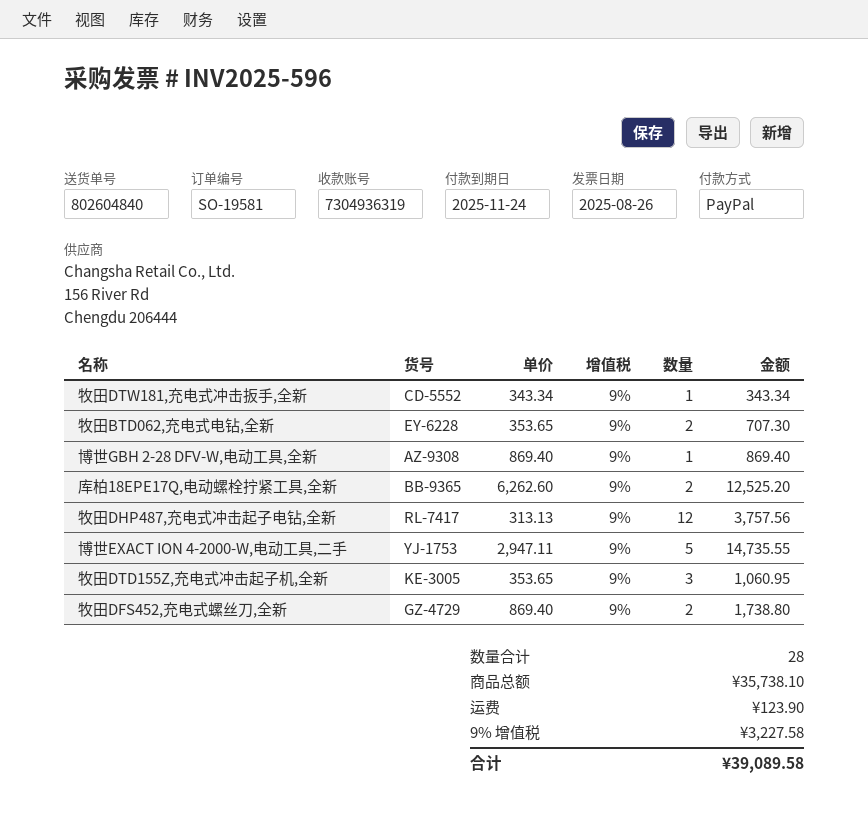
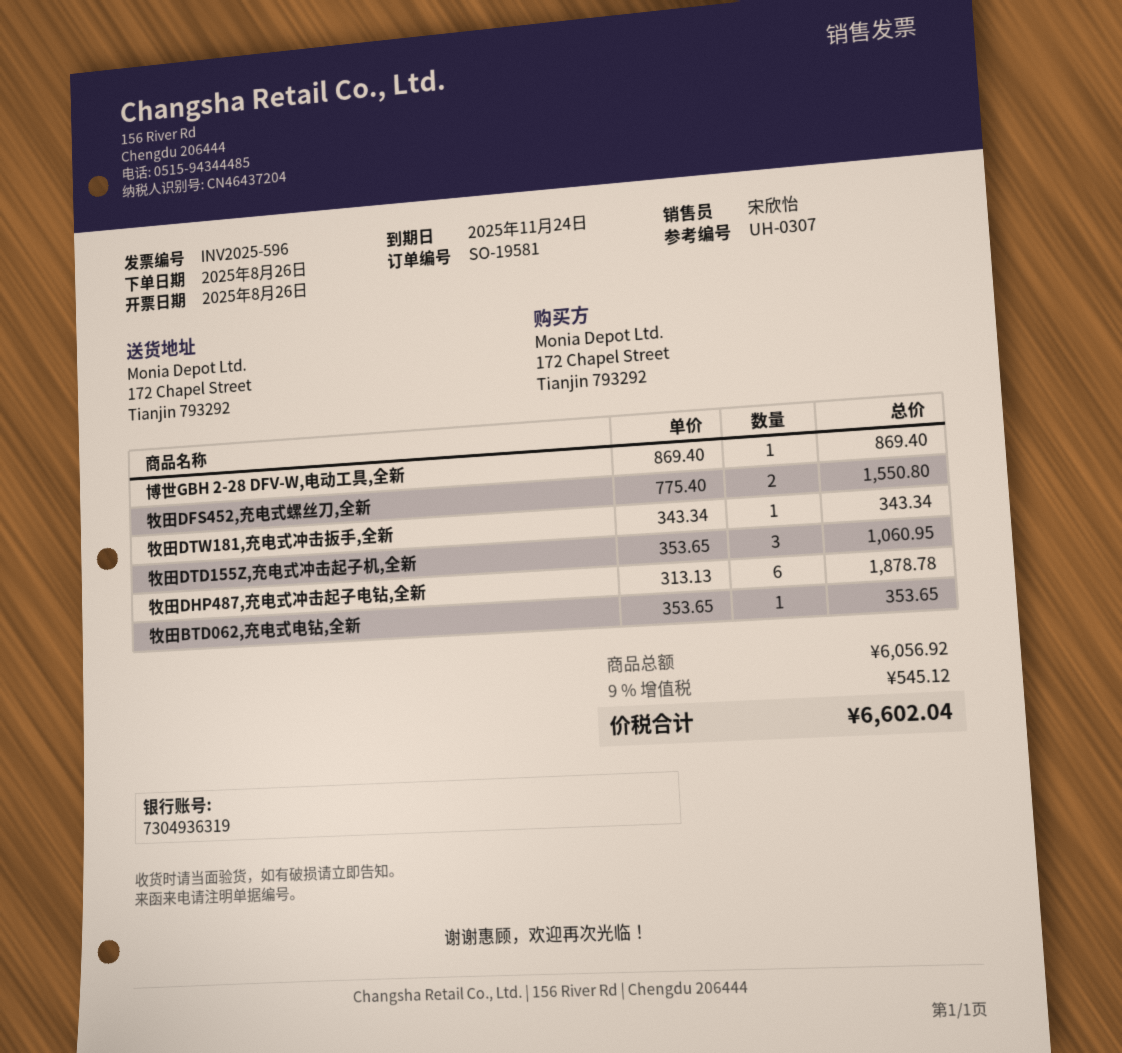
牧田BTD062,充电式电钻,全新: 2 x 353.65 = 707.30 -> 1 x 353.65 = 353.65
库柏18EPE17Q,电动螺栓拧紧工具,全新: 2 x 6262.60 = 12525.20 -> none
牧田DHP487,充电式冲击起子电钻,全新: 12 x 313.13 = 3757.56 -> 6 x 313.13 = 1878.78
博世EXACT ION 4-2000-W,电动工具,二手: 5 x 2947.11 = 14735.55 -> none
牧田DFS452,充电式螺丝刀,全新: 2 x 869.40 = 1738.80 -> 2 x 775.40 = 1550.80
subtotal: 35738.10 -> 6056.92
shipping: 123.90 -> none
tax: 9% = 3227.58 -> 9% = 545.12
total: 39089.58 -> 6602.04

